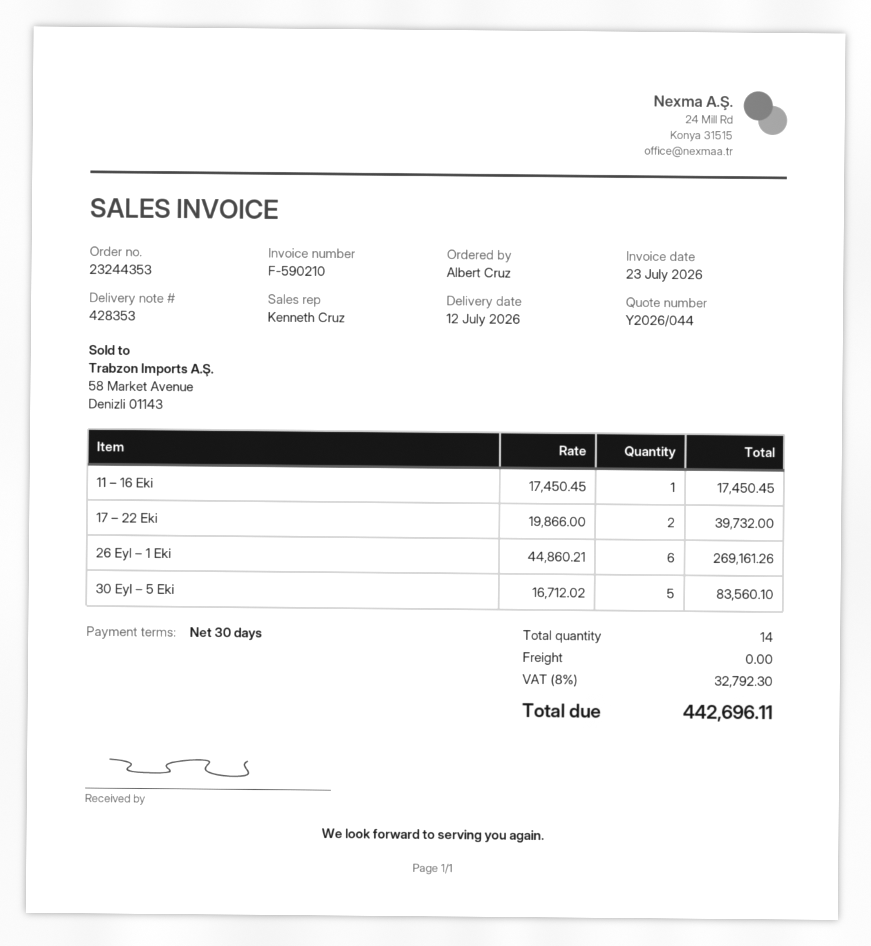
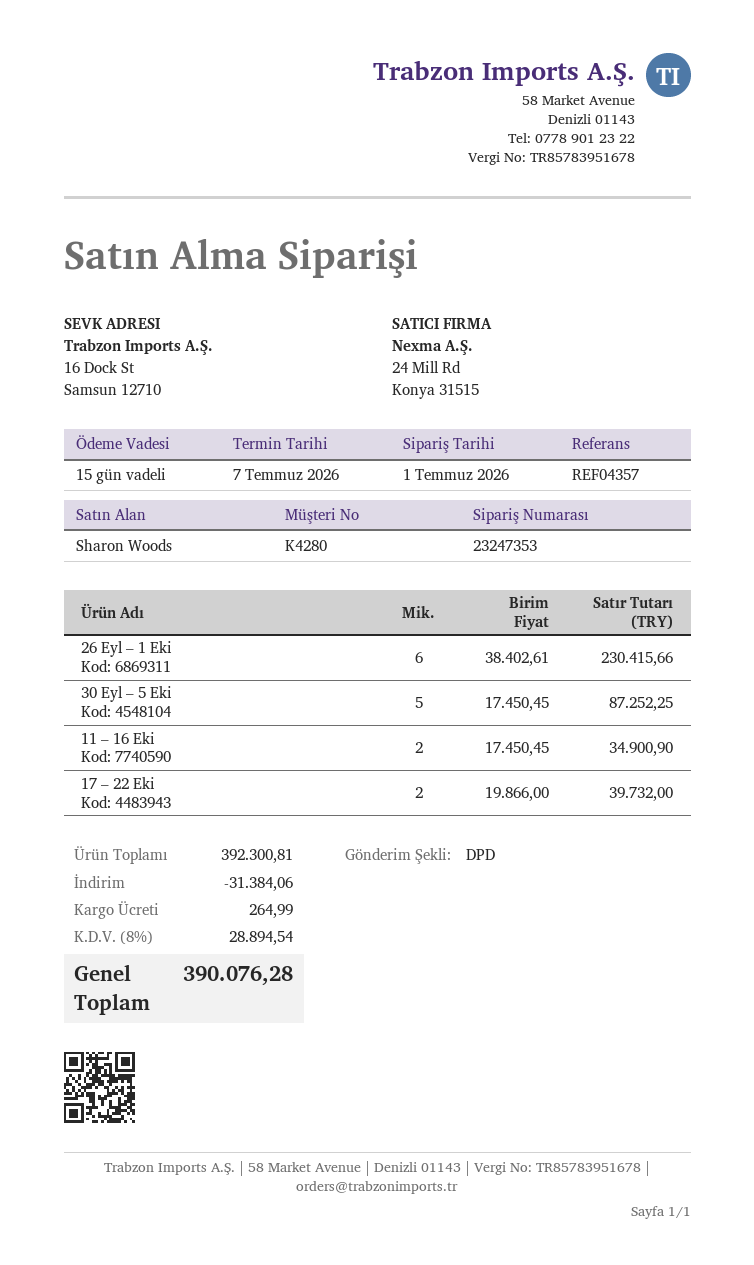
order number: 23244353 -> 23247353
delivery date: 2026-07-12 -> 2026-07-07
payment terms: 30 days -> 15 days
ordered by: Albert Cruz -> Sharon Woods
11 – 16 Eki: 1 x 17450.45 = 17450.45 -> 2 x 17450.45 = 34900.90
26 Eyl – 1 Eki: 6 x 44860.21 = 269161.26 -> 6 x 38402.61 = 230415.66
30 Eyl – 5 Eki: 5 x 16712.02 = 83560.10 -> 5 x 17450.45 = 87252.25
discount: none -> 31384.06
shipping: 0.00 -> 264.99
tax: 8% = 32792.30 -> 8% = 28894.54
total: 442696.11 -> 390076.28

